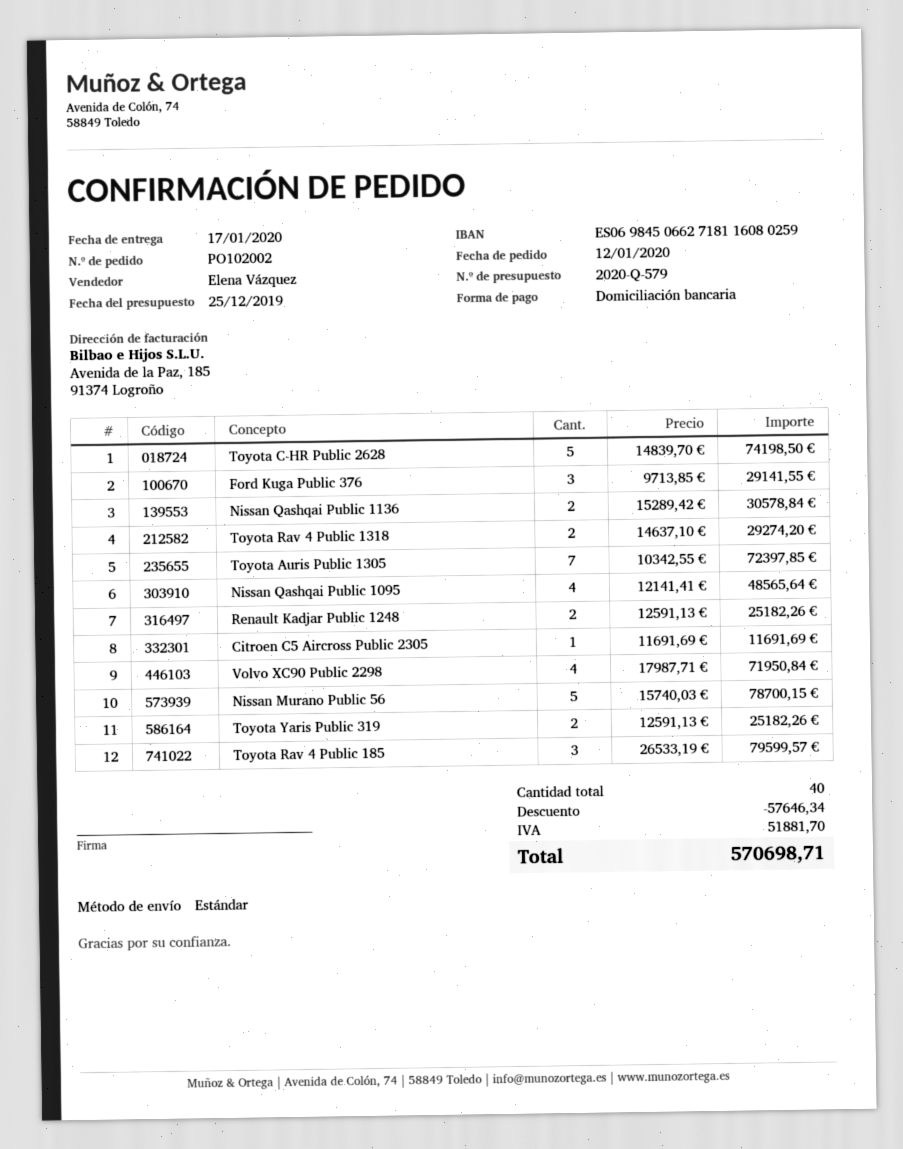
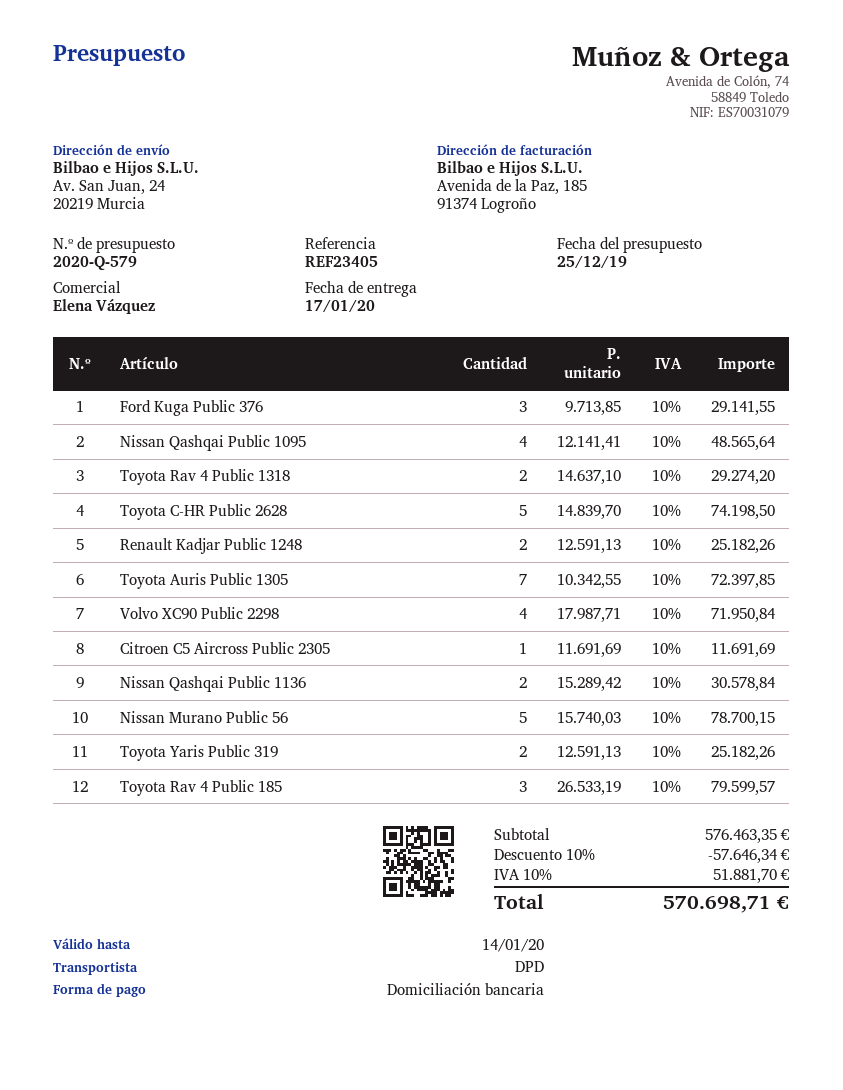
shipping method: standard -> DPD

